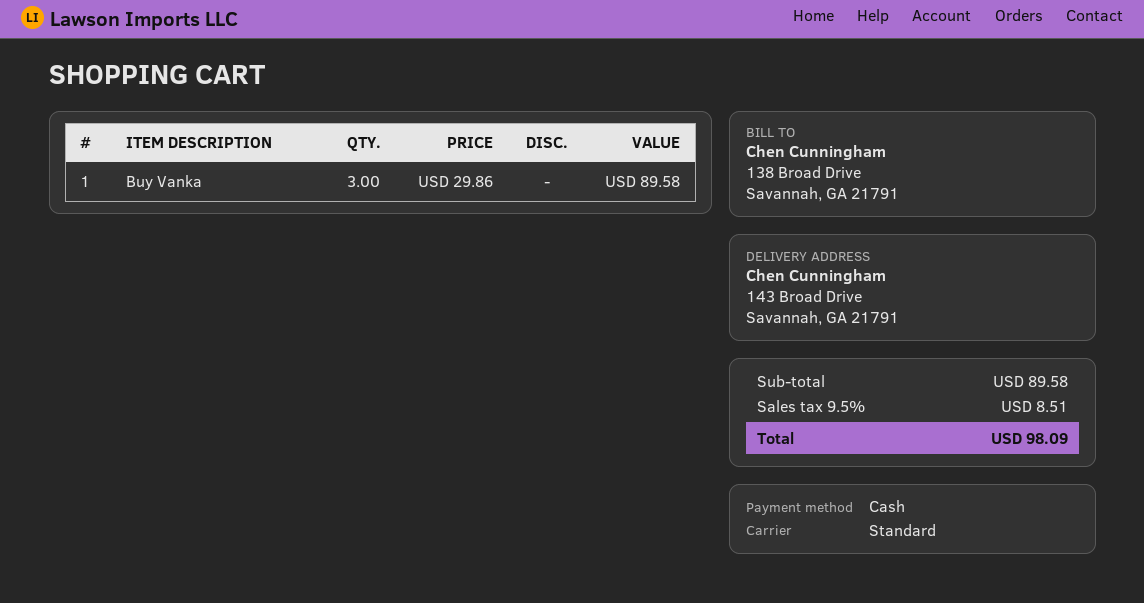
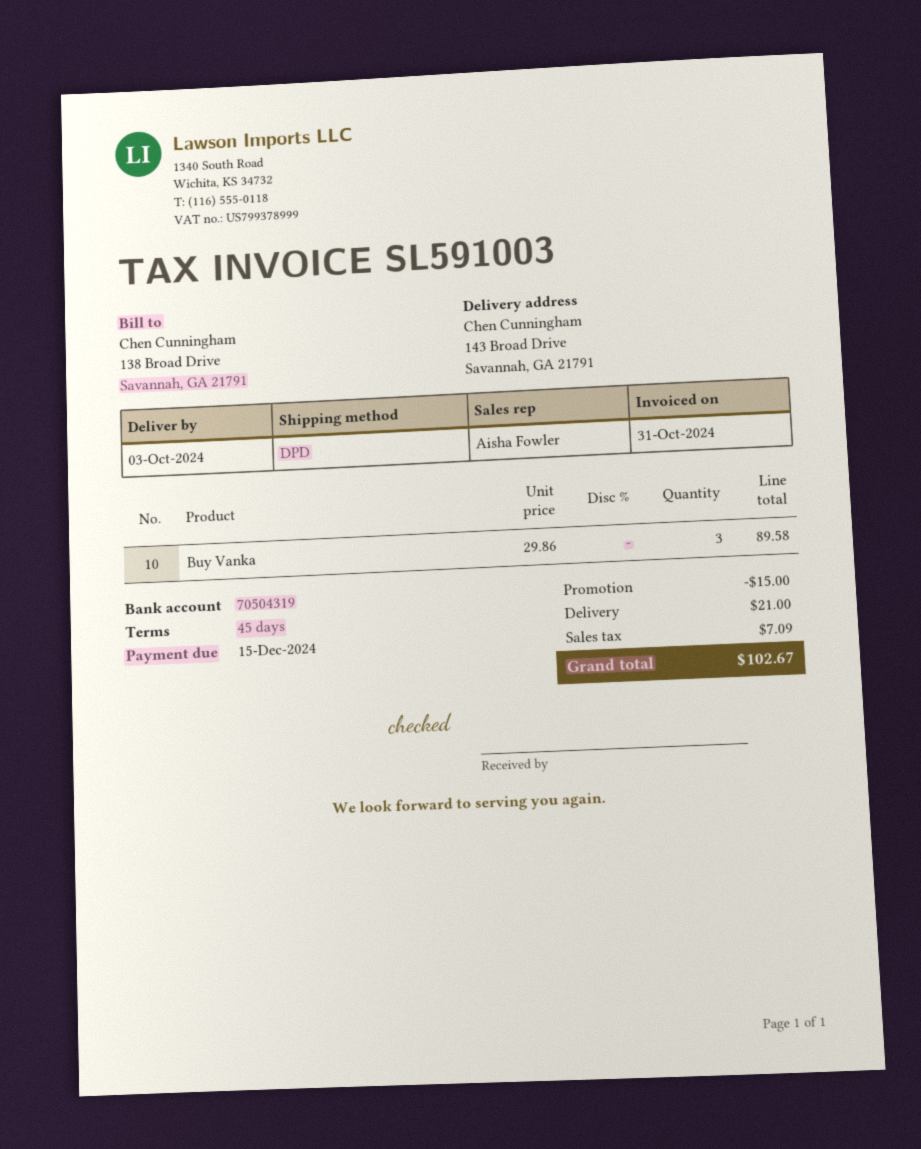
shipping method: standard -> DPD
discount: none -> 15.00
shipping: none -> 21.00
tax: 8.51 -> 7.09
total: 98.09 -> 102.67

